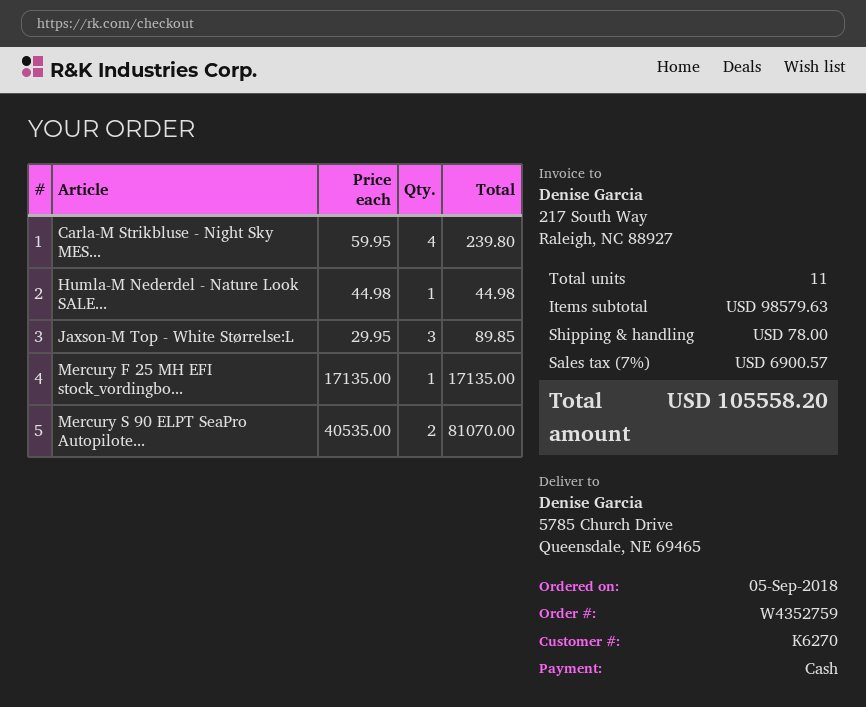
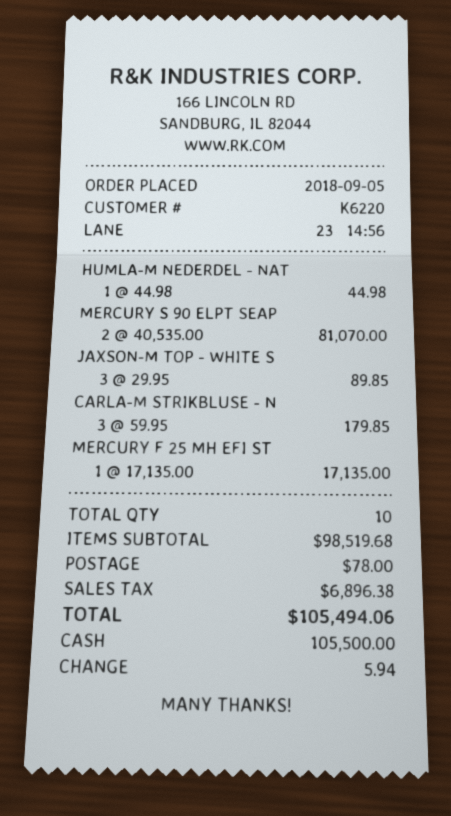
customer number: K6270 -> K6220
Carla-M Strikbluse - Night Sky MES...: 4 x 59.95 = 239.80 -> 3 x 59.95 = 179.85
total quantity: 11 -> 10
subtotal: 98579.63 -> 98519.68
tax: 6900.57 -> 6896.38
total: 105558.20 -> 105494.06

